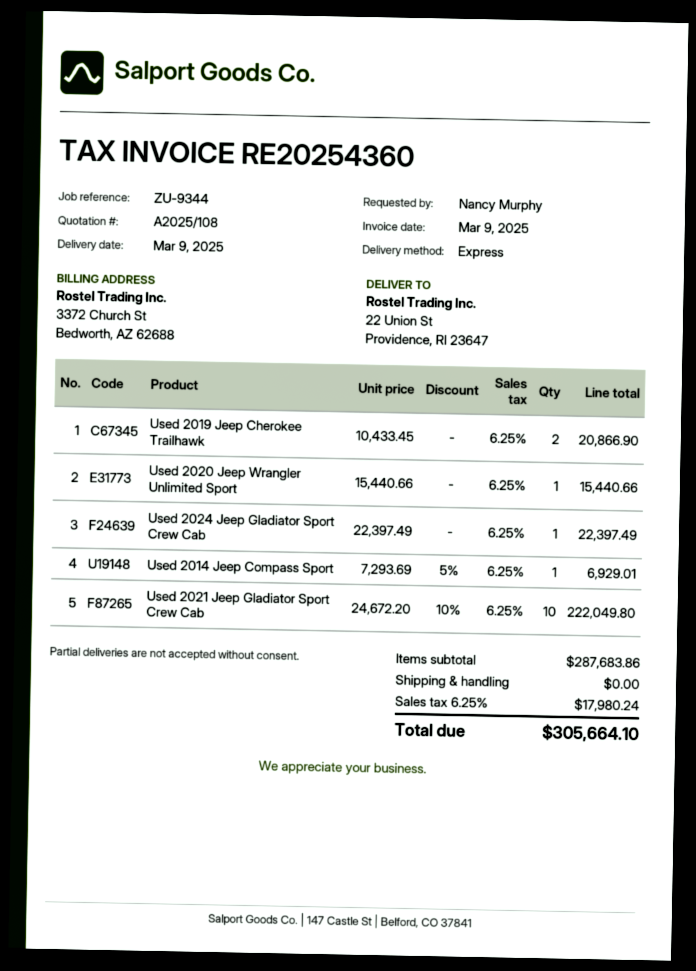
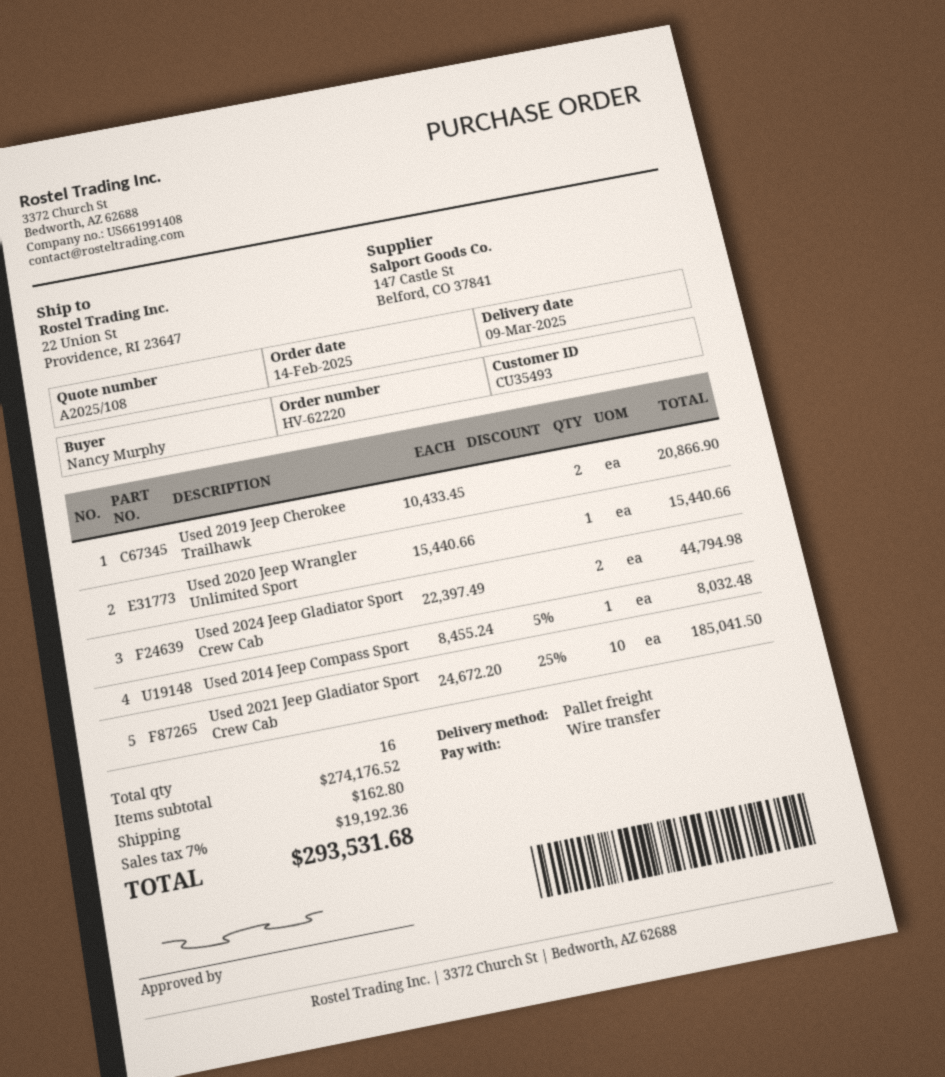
shipping method: express -> pallet freight
Used 2024 Jeep Gladiator Sport Crew Cab: 1 x 22397.49 = 22397.49 -> 2 x 22397.49 = 44794.98
Used 2014 Jeep Compass Sport: 1 x 7293.69 - 5% = 6929.01 -> 1 x 8455.24 - 5% = 8032.48
Used 2021 Jeep Gladiator Sport Crew Cab: 10 x 24672.20 - 10% = 222049.80 -> 10 x 24672.20 - 25% = 185041.50
subtotal: 287683.86 -> 274176.52
shipping: 0.00 -> 162.80
tax: 6.25% = 17980.24 -> 7% = 19192.36
total: 305664.10 -> 293531.68

